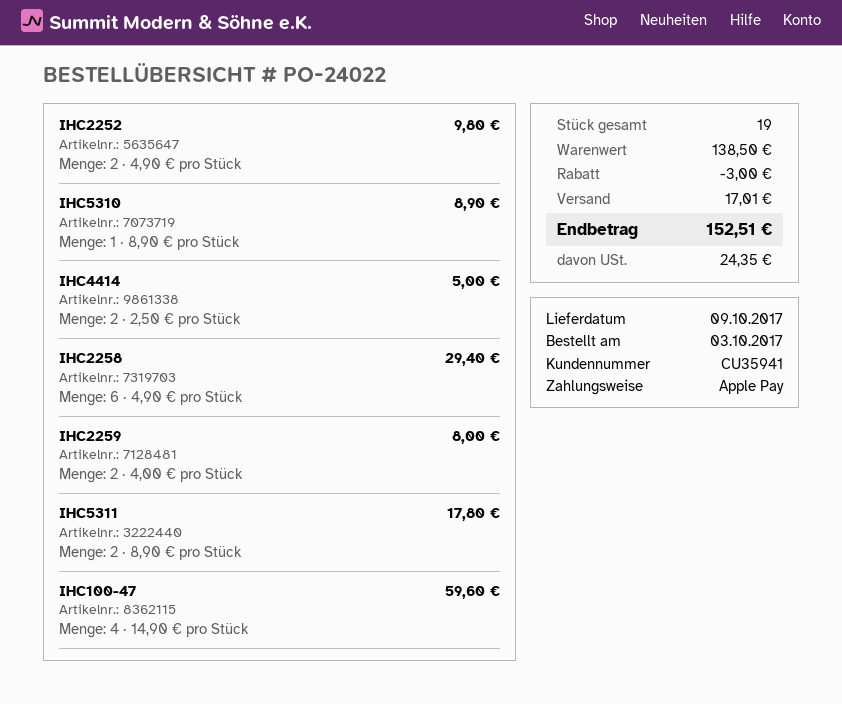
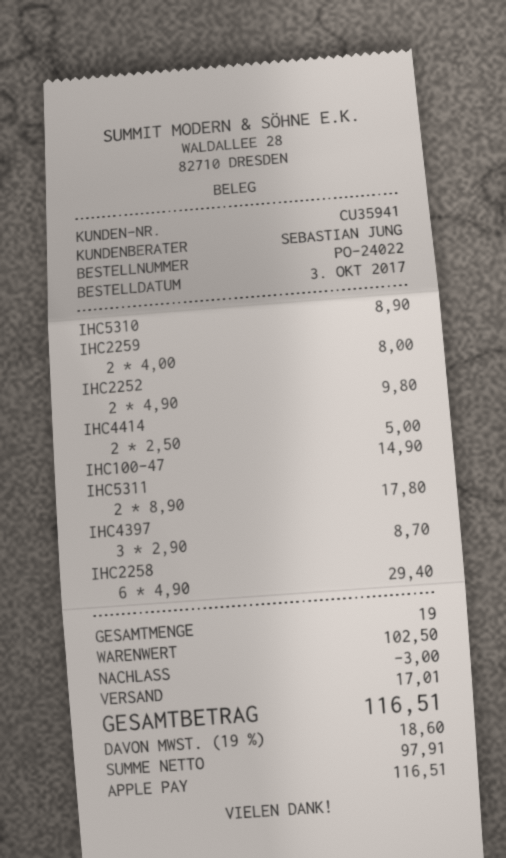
IHC100-47: 4 x 14.90 = 59.60 -> 1 x 14.90 = 14.90
IHC4397: none -> 3 x 2.90 = 8.70
subtotal: 138.50 -> 102.50
tax: 24.35 -> 18.60
total: 152.51 -> 116.51

